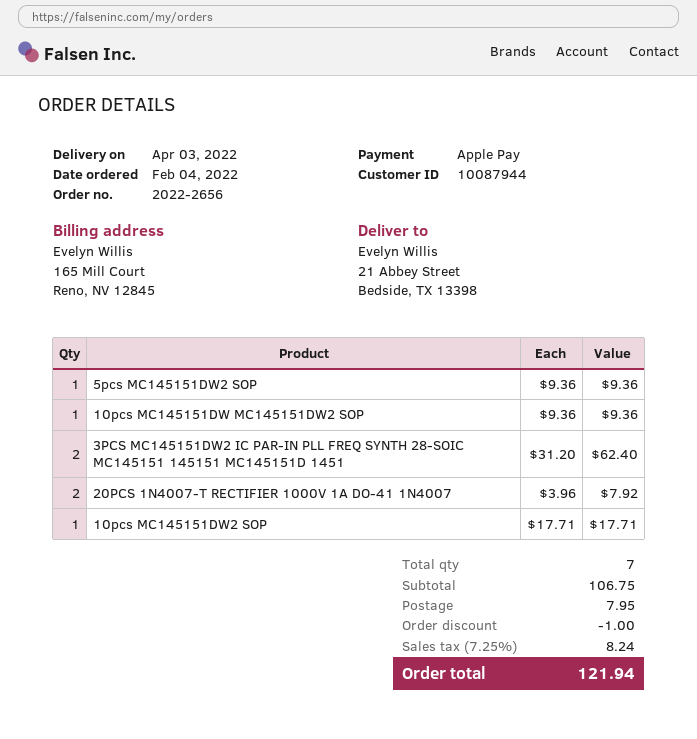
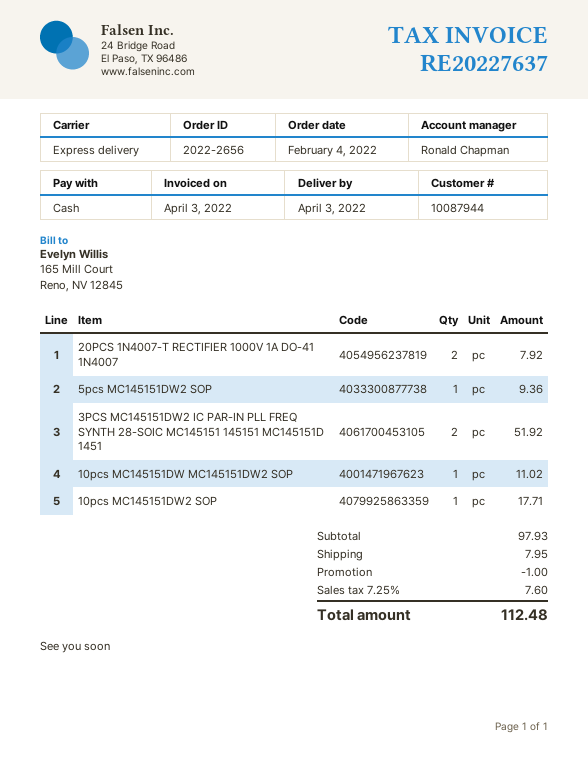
payment method: Apple Pay -> cash
10pcs MC145151DW MC145151DW2 SOP: 1 for 9.36 -> 1 for 11.02
3PCS MC145151DW2 IC PAR-IN PLL FREQ SYNTH 28-SOIC MC145151 145151 MC145151D 1451: 2 for 62.40 -> 2 for 51.92
subtotal: 106.75 -> 97.93
tax: 7.25% = 8.24 -> 7.25% = 7.60
total: 121.94 -> 112.48

